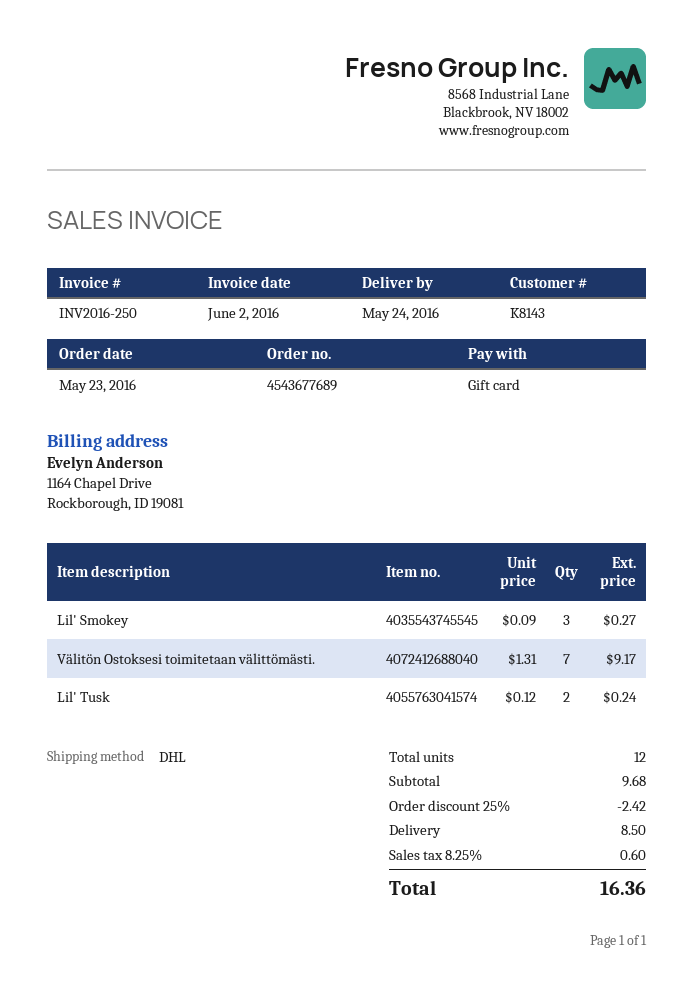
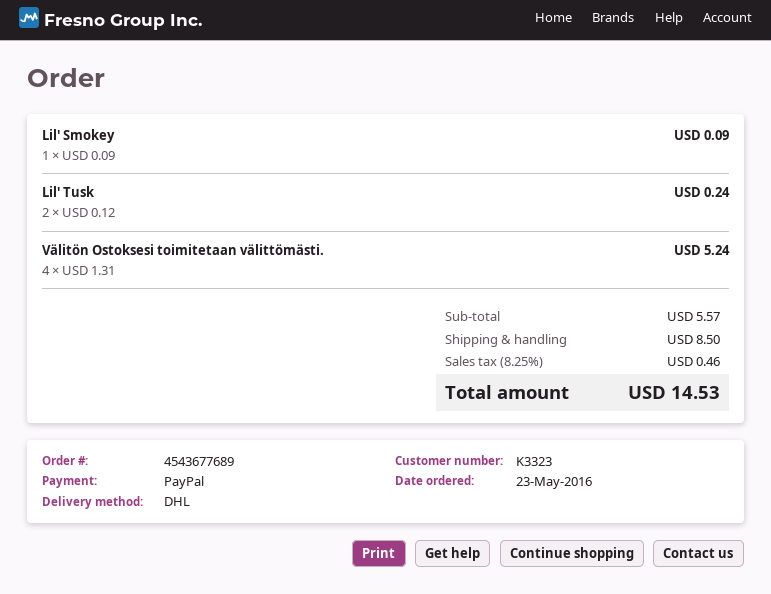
customer number: K8143 -> K3323
payment method: gift card -> PayPal
Lil' Smokey: 3 x 0.09 = 0.27 -> 1 x 0.09 = 0.09
Välitön Ostoksesi toimitetaan välittömästi.: 7 x 1.31 = 9.17 -> 4 x 1.31 = 5.24
subtotal: 9.68 -> 5.57
discount: 25% = 2.42 -> none
tax: 8.25% = 0.60 -> 8.25% = 0.46
total: 16.36 -> 14.53

